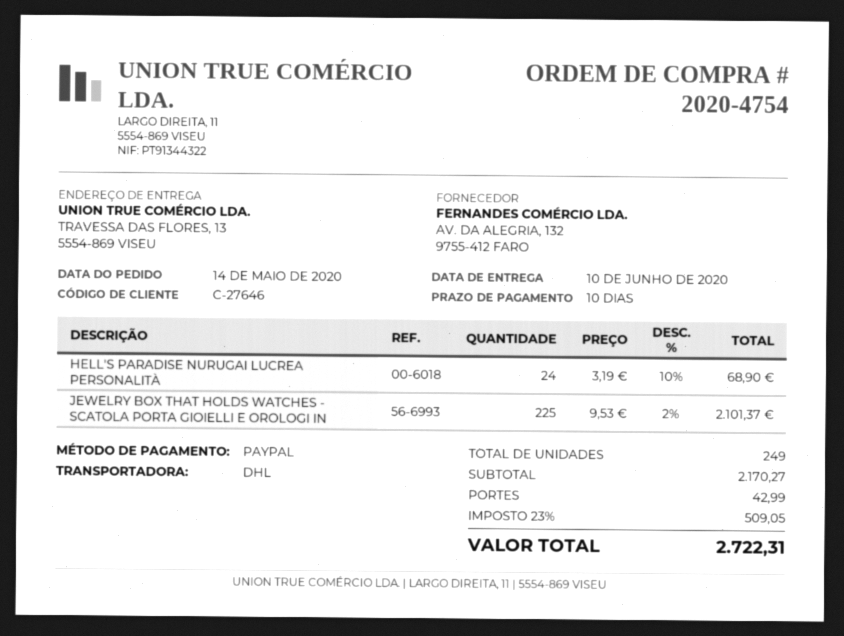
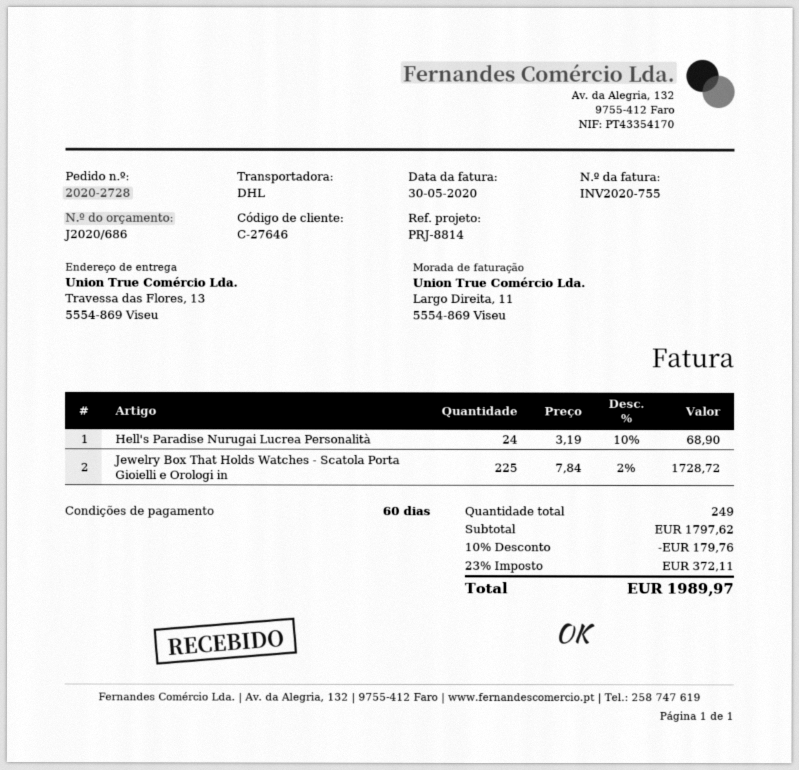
order number: 2020-4754 -> 2020-2728
payment terms: 10 days -> 60 days
JEWELRY BOX THAT HOLDS WATCHES - SCATOLA PORTA GIOIELLI E OROLOGI IN: 225 x 9.53 - 2% = 2101.37 -> 225 x 7.84 - 2% = 1728.72
subtotal: 2170.27 -> 1797.62
discount: none -> 10% = 179.76
shipping: 42.99 -> none
tax: 23% = 509.05 -> 23% = 372.11
total: 2722.31 -> 1989.97

